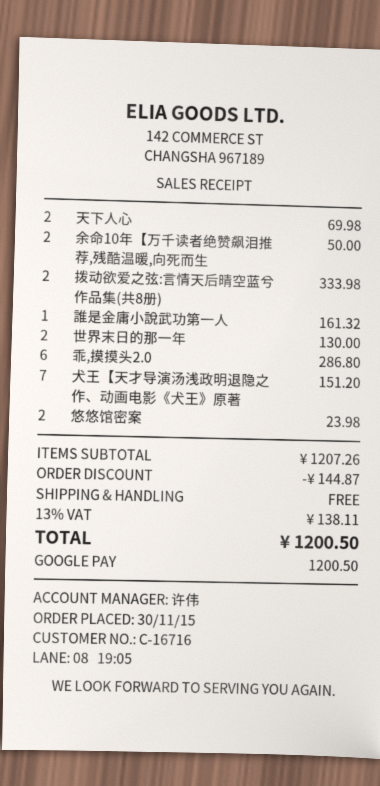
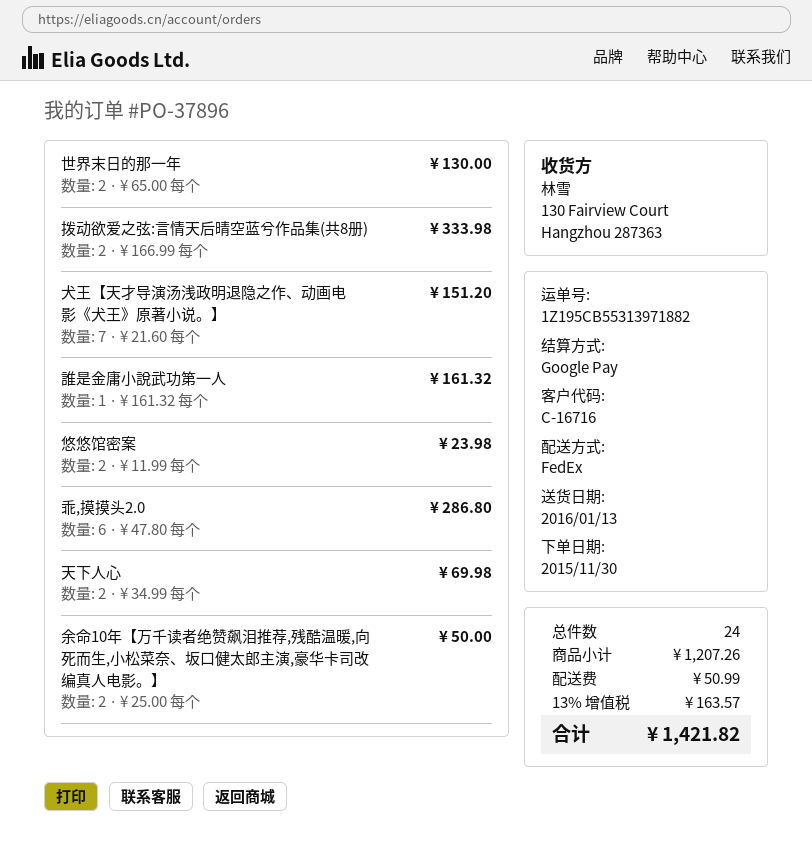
discount: 144.87 -> none
shipping: 0.00 -> 50.99
tax: 13% = 138.11 -> 13% = 163.57
total: 1200.50 -> 1421.82

